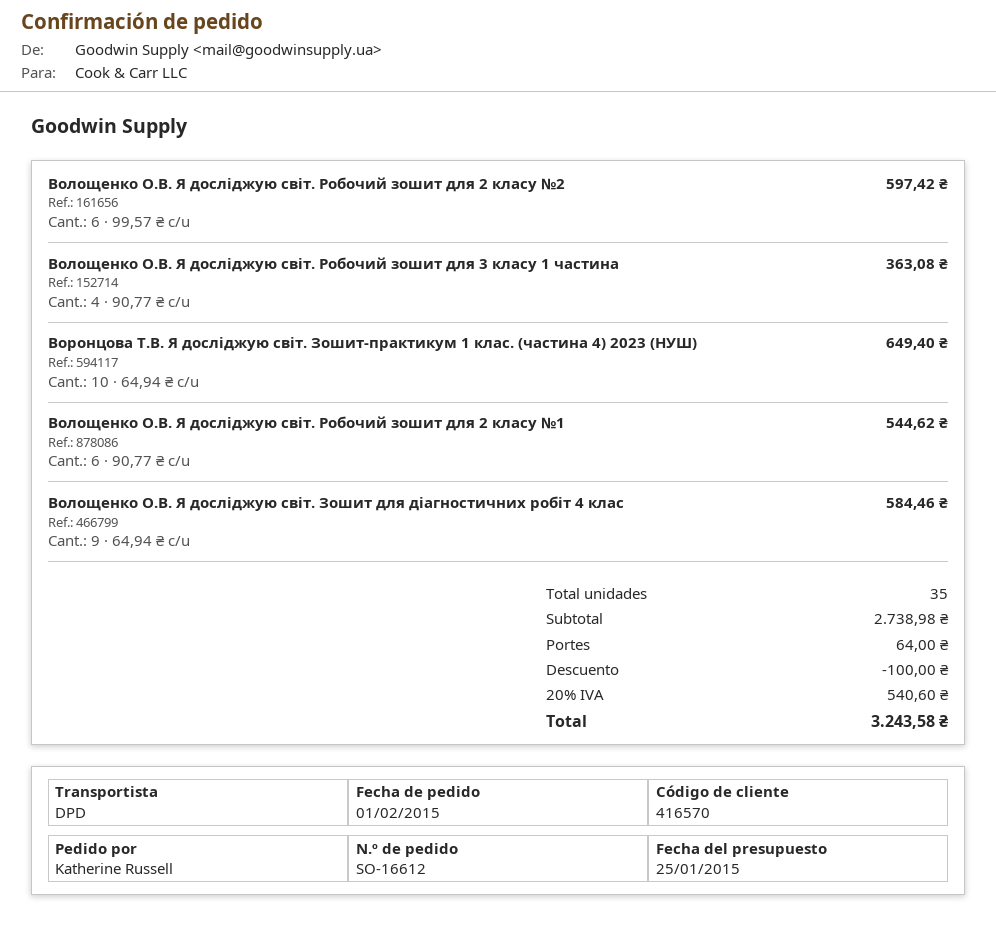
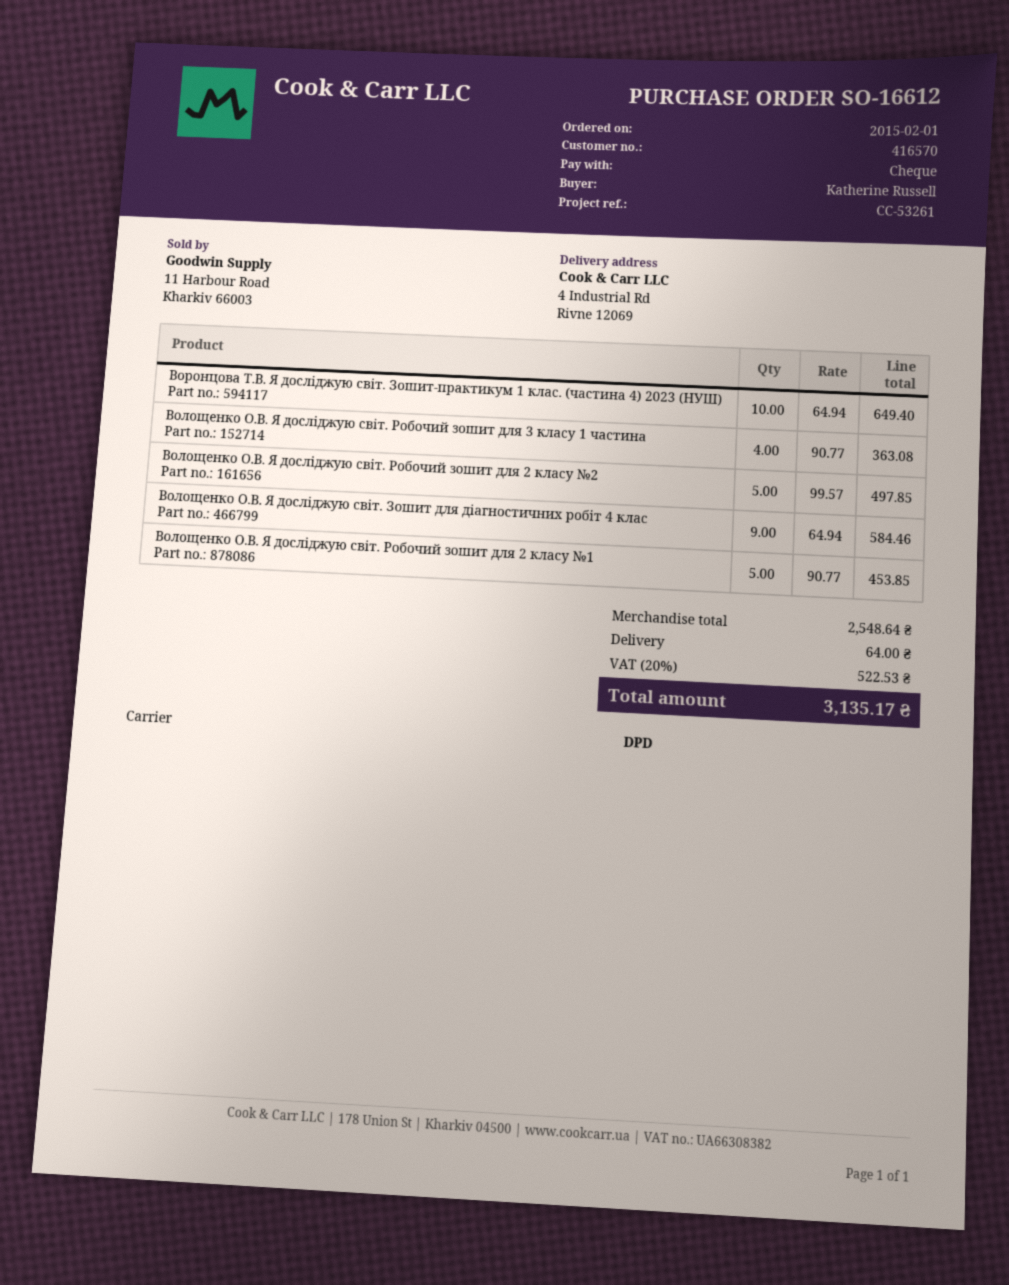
Волощенко О.В. Я досліджую світ. Робочий зошит для 2 класу №2: 6 x 99.57 = 597.42 -> 5 x 99.57 = 497.85
Волощенко О.В. Я досліджую світ. Робочий зошит для 2 класу №1: 6 x 90.77 = 544.62 -> 5 x 90.77 = 453.85
subtotal: 2738.98 -> 2548.64
discount: 100.00 -> none
tax: 20% = 540.60 -> 20% = 522.53
total: 3243.58 -> 3135.17

